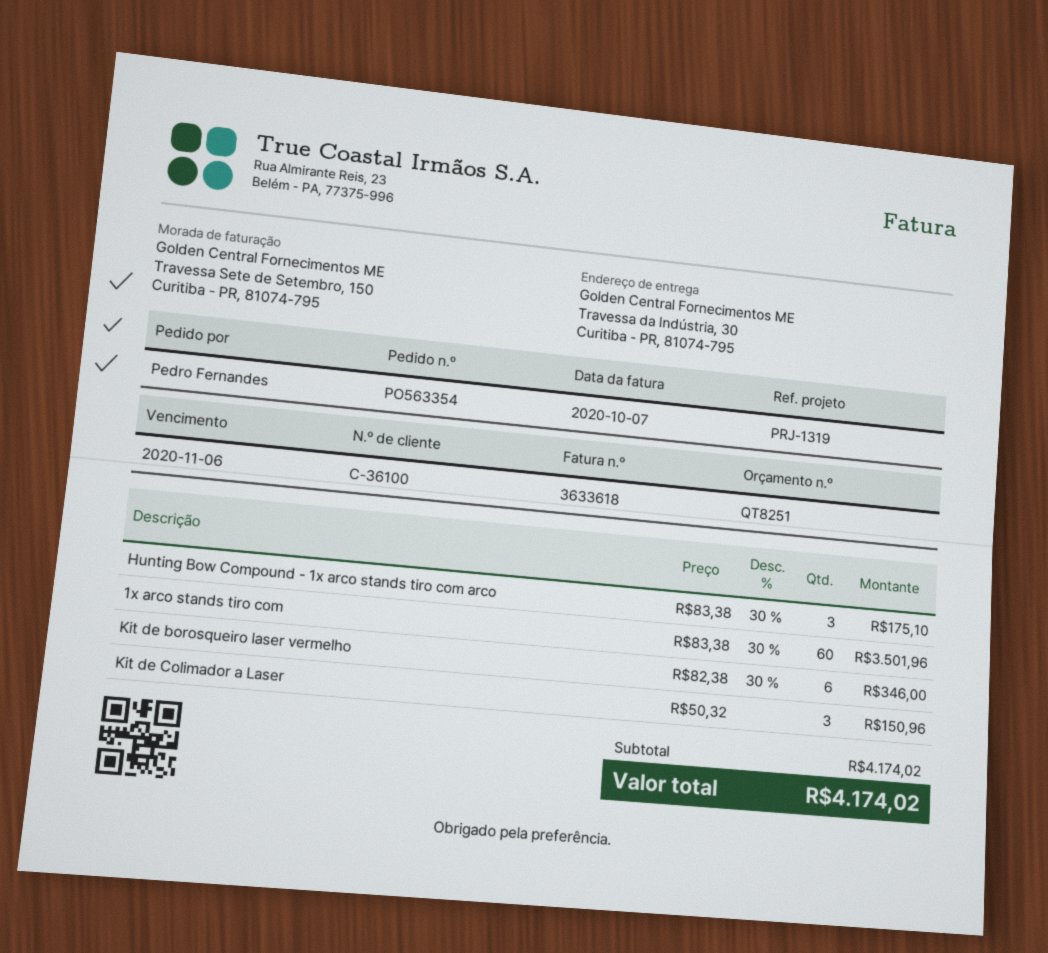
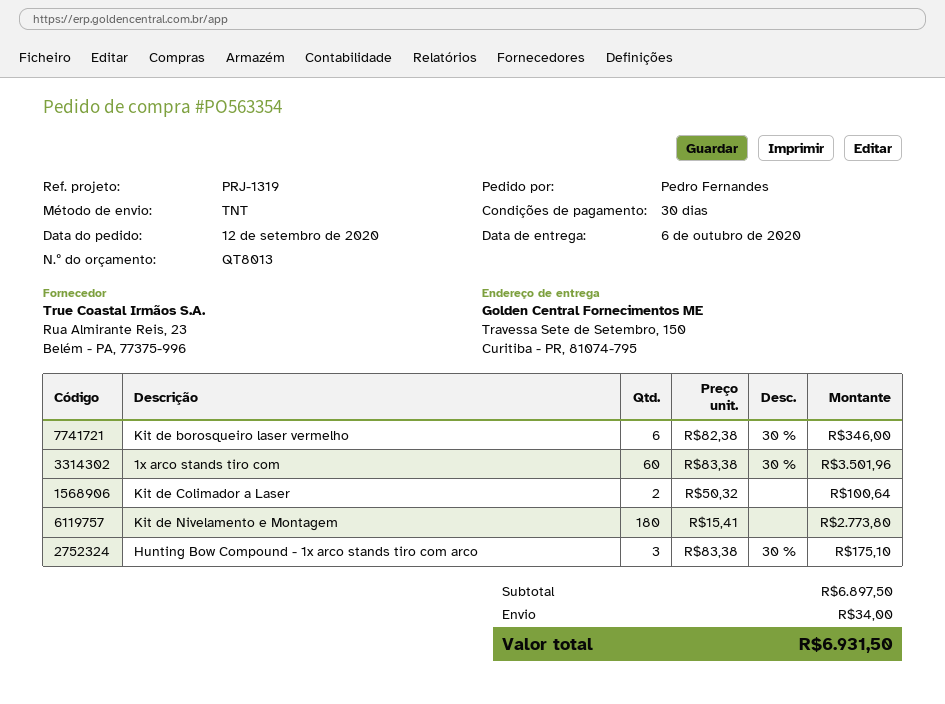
quote number: QT8251 -> QT8013
ship to: Travessa da Indústria, 30, Curitiba - PR, 81074-795 -> Travessa Sete de Setembro, 150, Curitiba - PR, 81074-795
Kit de Colimador a Laser: 3 x 50.32 = 150.96 -> 2 x 50.32 = 100.64
Kit de Nivelamento e Montagem: none -> 180 x 15.41 = 2773.80
subtotal: 4174.02 -> 6897.50
shipping: none -> 34.00
total: 4174.02 -> 6931.50

